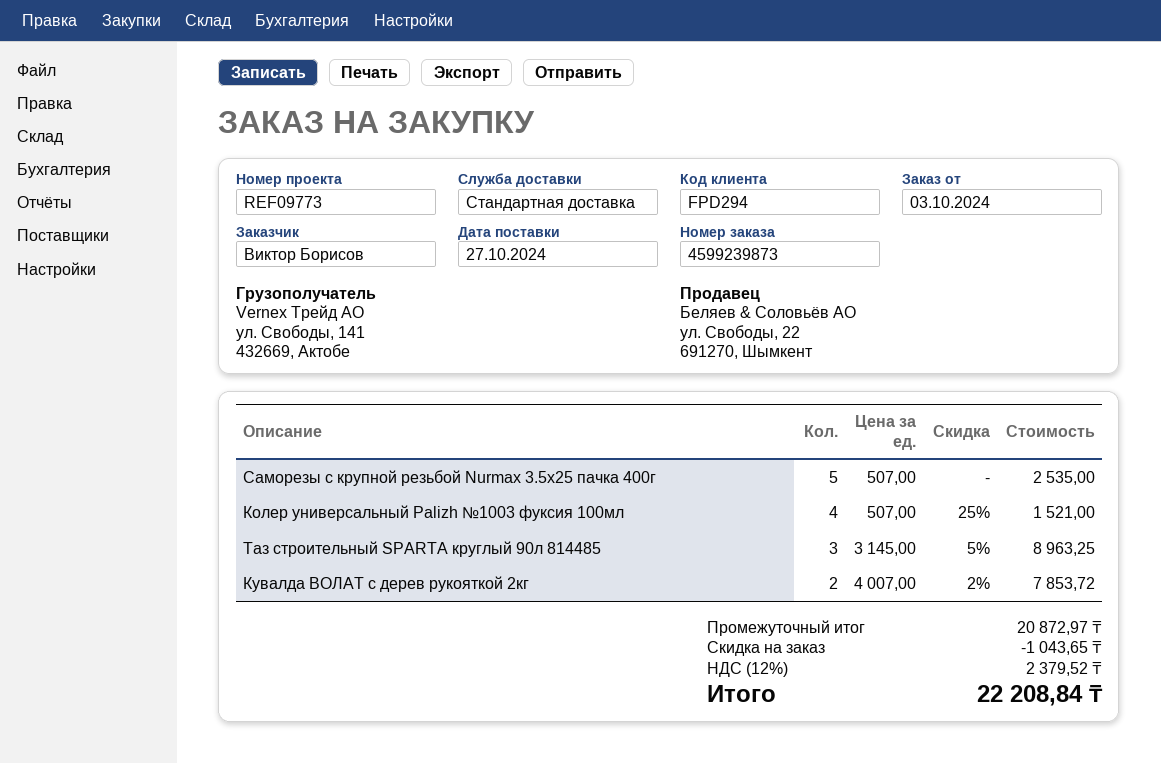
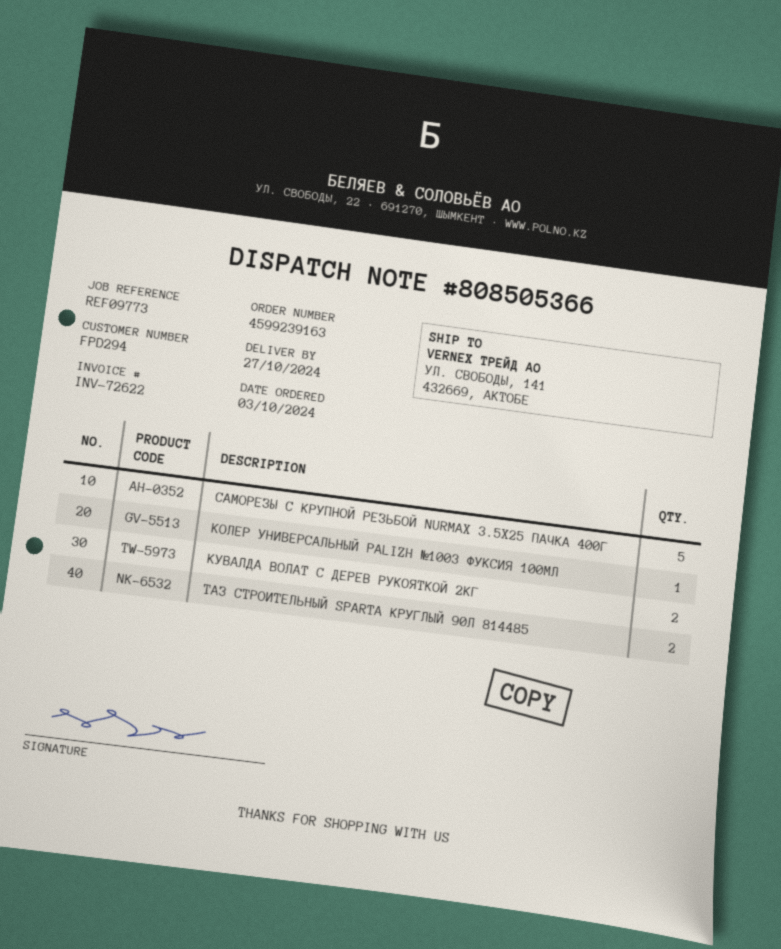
order number: 4599239873 -> 4599239163
Колер универсальный Palizh №1003 фуксия 100мл: 4 -> 1
Таз строительный SPARTA круглый 90л 814485: 3 -> 2

